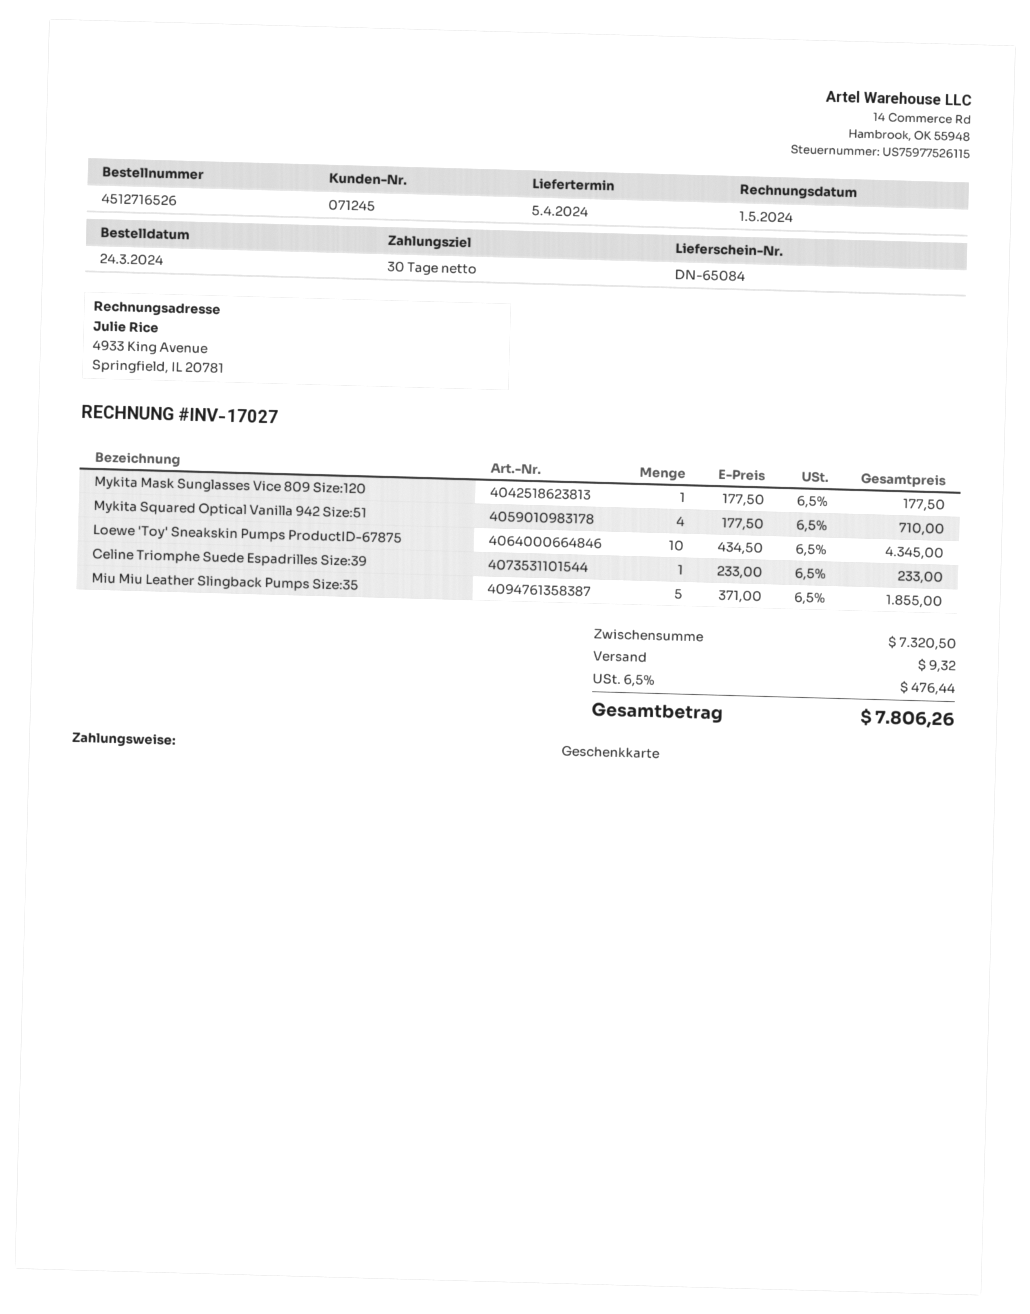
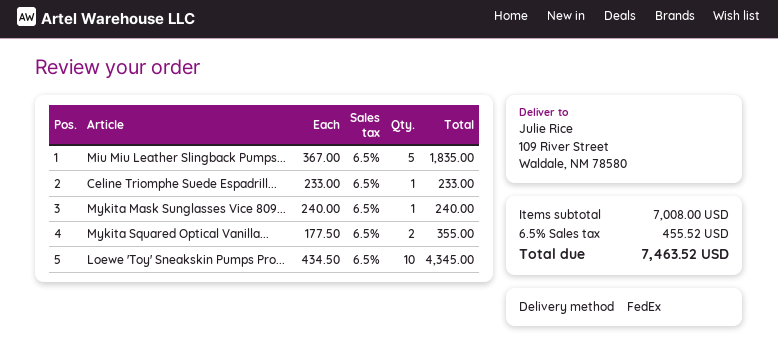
Mykita Mask Sunglasses Vice 809 Size:120: 1 x 177.50 = 177.50 -> 1 x 240.00 = 240.00
Mykita Squared Optical Vanilla 942 Size:51: 4 x 177.50 = 710.00 -> 2 x 177.50 = 355.00
Miu Miu Leather Slingback Pumps Size:35: 5 x 371.00 = 1855.00 -> 5 x 367.00 = 1835.00
subtotal: 7320.50 -> 7008.00
shipping: 9.32 -> none
tax: 6.5% = 476.44 -> 6.5% = 455.52
total: 7806.26 -> 7463.52

